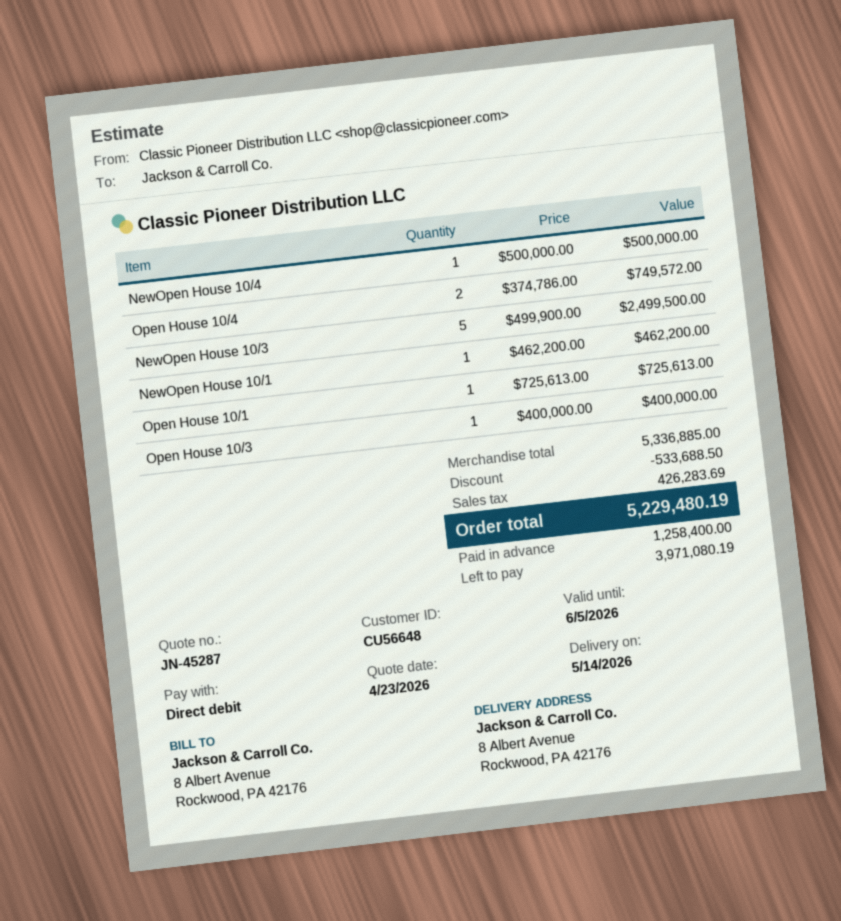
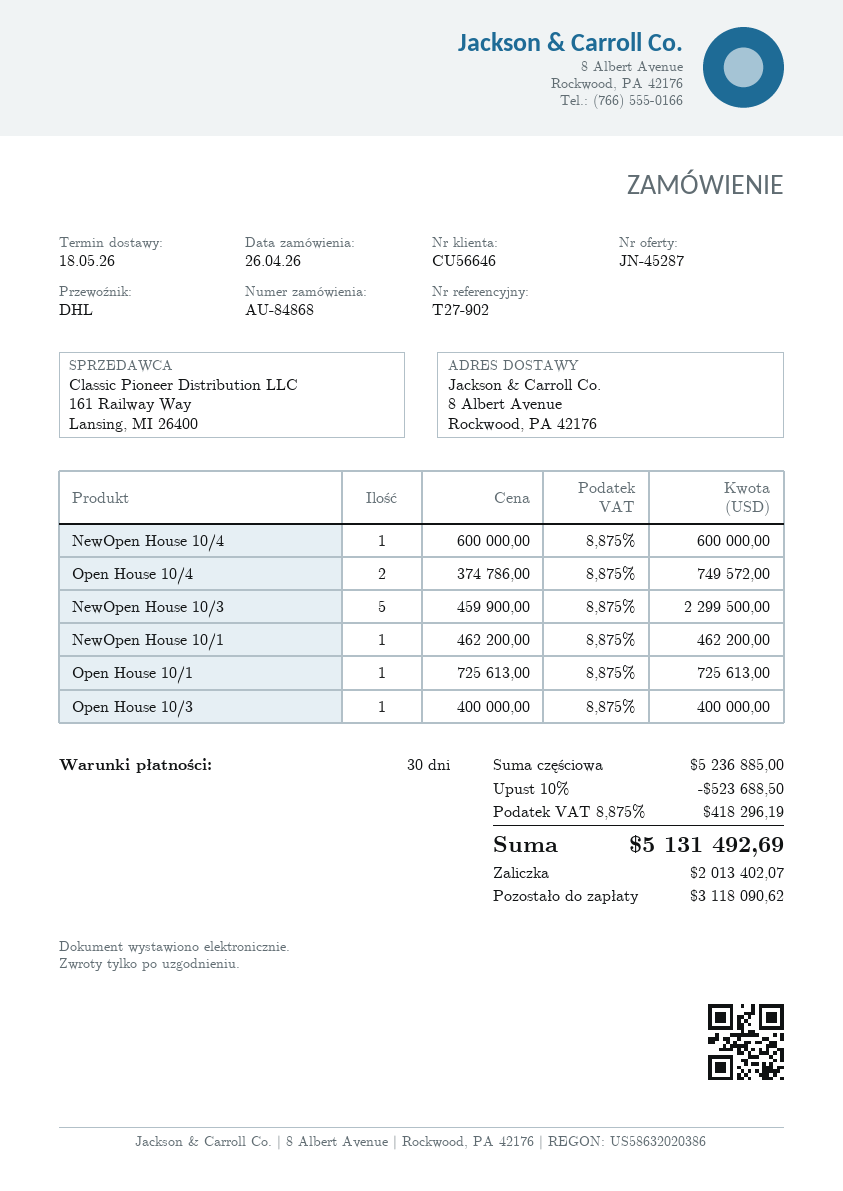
delivery date: 2026-05-14 -> 2026-05-18
customer number: CU56648 -> CU56646
NewOpen House 10/4: 1 x 500000.00 = 500000.00 -> 1 x 600000.00 = 600000.00
NewOpen House 10/3: 5 x 499900.00 = 2499500.00 -> 5 x 459900.00 = 2299500.00
subtotal: 5336885.00 -> 5236885.00
discount: 533688.50 -> 523688.50
tax: 426283.69 -> 418296.19
total: 5229480.19 -> 5131492.69
deposit: 1258400.00 -> 2013402.07
balance: 3971080.19 -> 3118090.62

